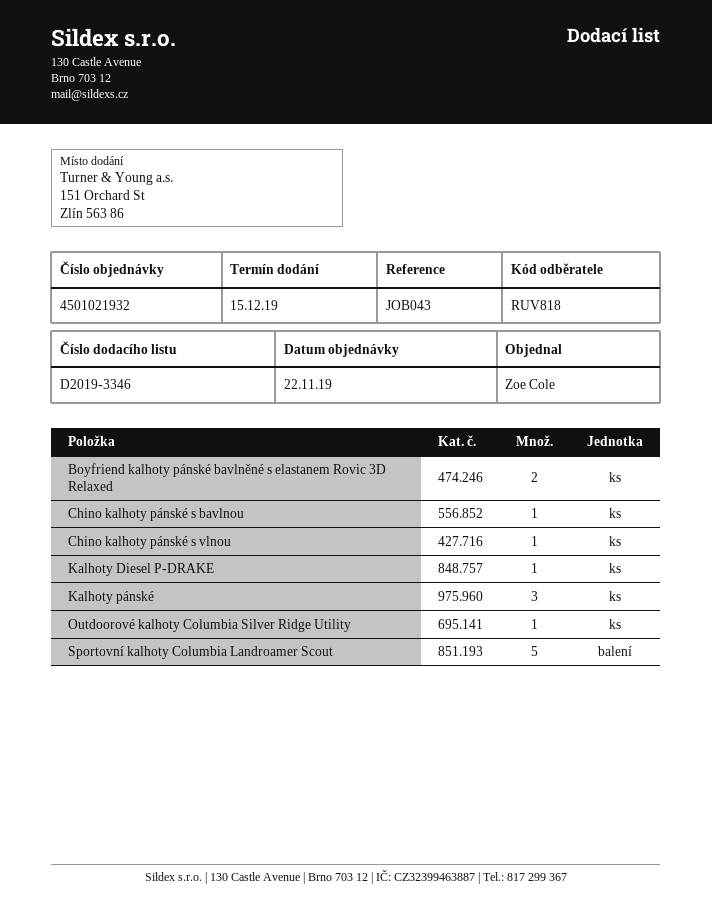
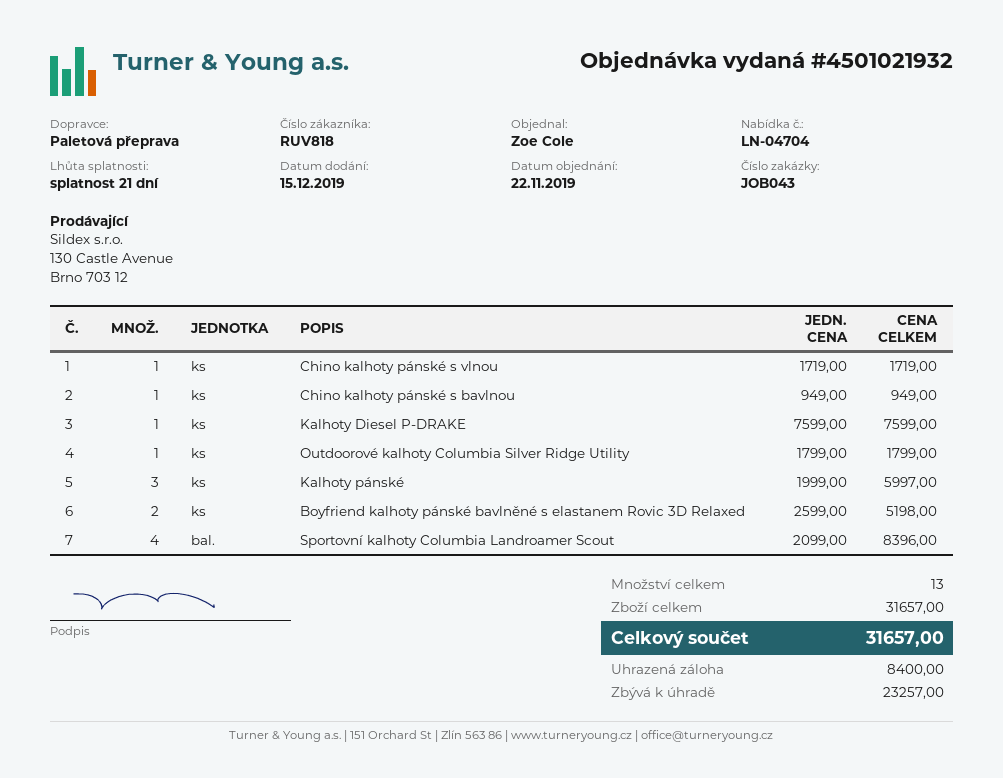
Sportovní kalhoty Columbia Landroamer Scout: 5 -> 4

